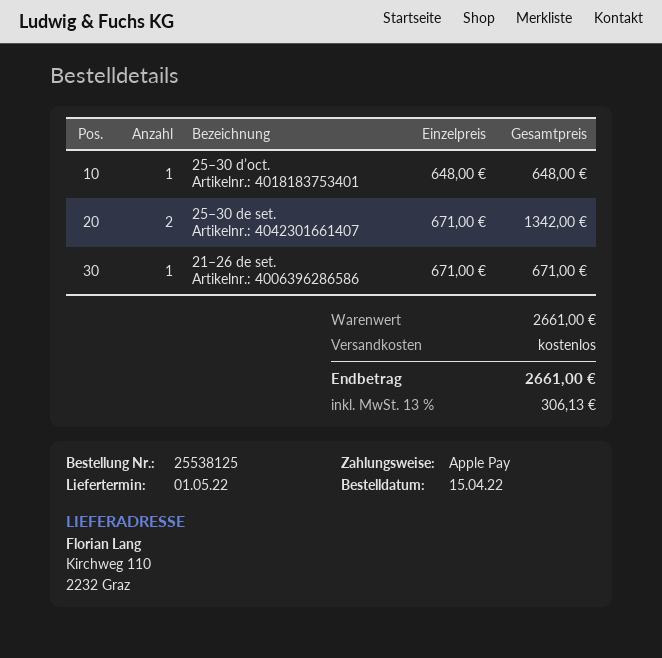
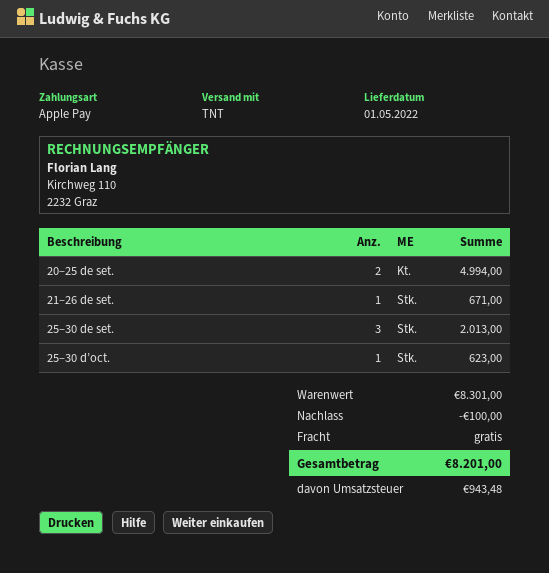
25–30 d’oct.: 1 for 648.00 -> 1 for 623.00
25–30 de set.: 2 for 1342.00 -> 3 for 2013.00
20–25 de set.: none -> 2 for 4994.00
subtotal: 2661.00 -> 8301.00
discount: none -> 100.00
tax: 306.13 -> 943.48
total: 2661.00 -> 8201.00

